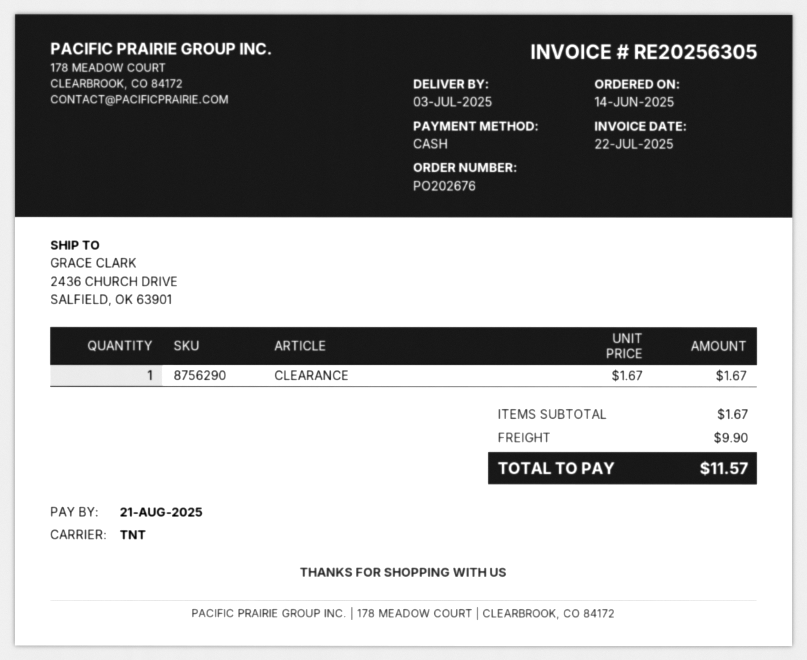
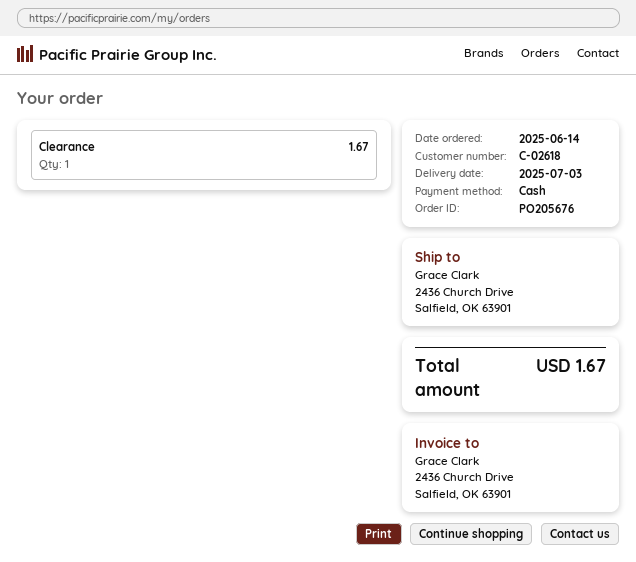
order number: PO202676 -> PO205676
shipping: 9.90 -> none
total: 11.57 -> 1.67

